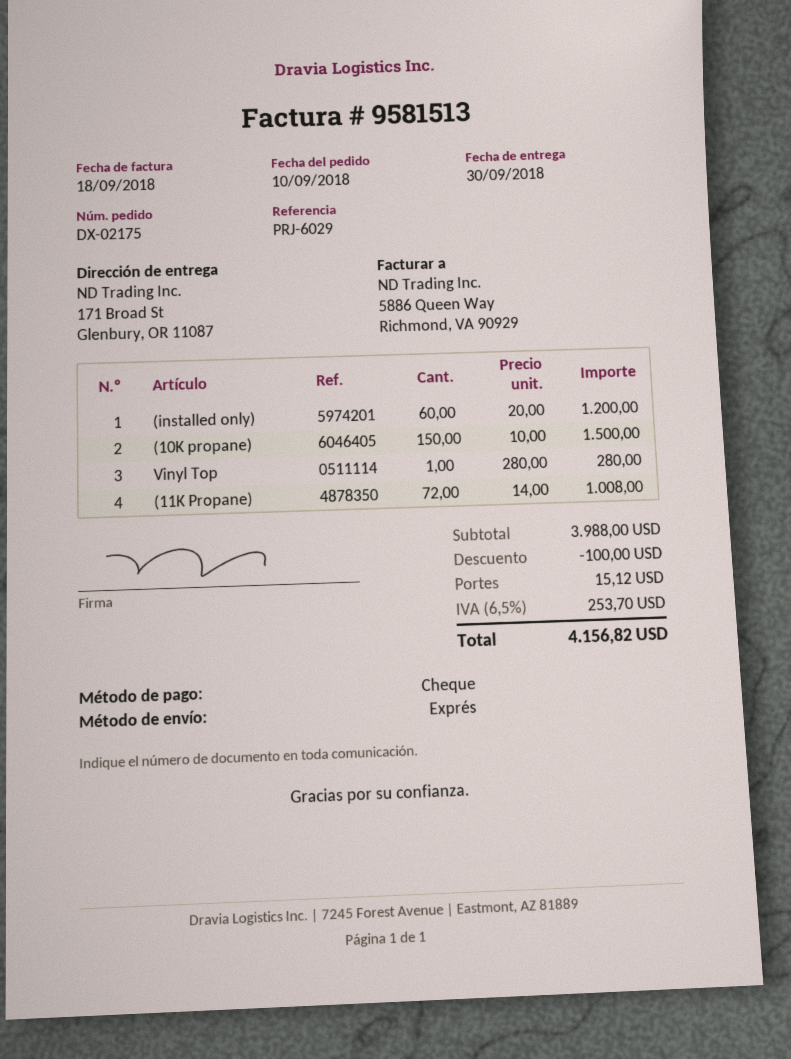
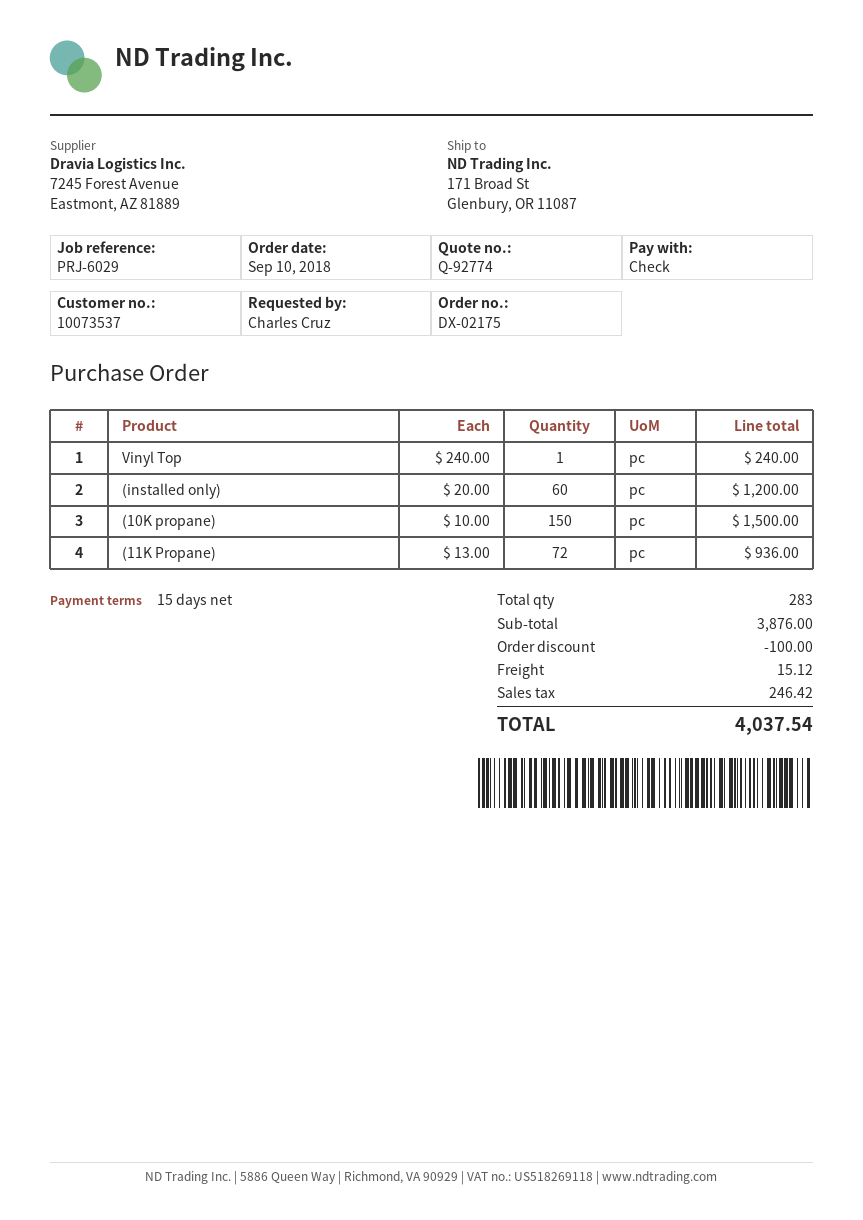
Vinyl Top: 1 x 280.00 = 280.00 -> 1 x 240.00 = 240.00
(11K Propane): 72 x 14.00 = 1008.00 -> 72 x 13.00 = 936.00
subtotal: 3988.00 -> 3876.00
tax: 253.70 -> 246.42
total: 4156.82 -> 4037.54

